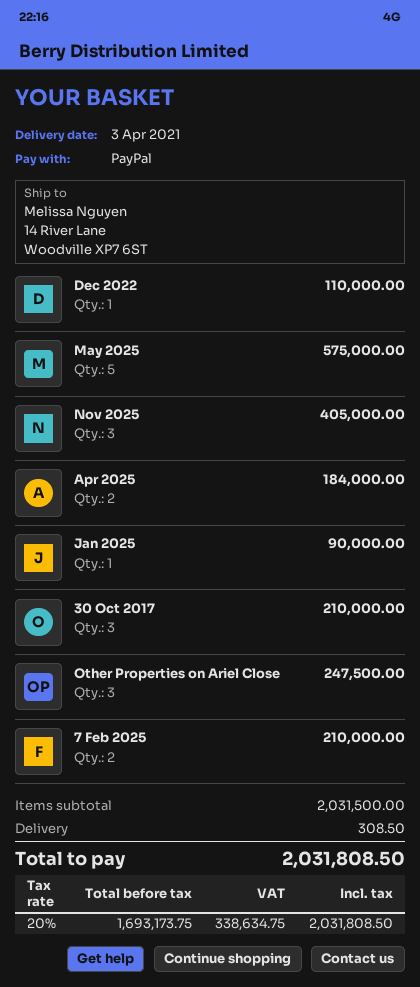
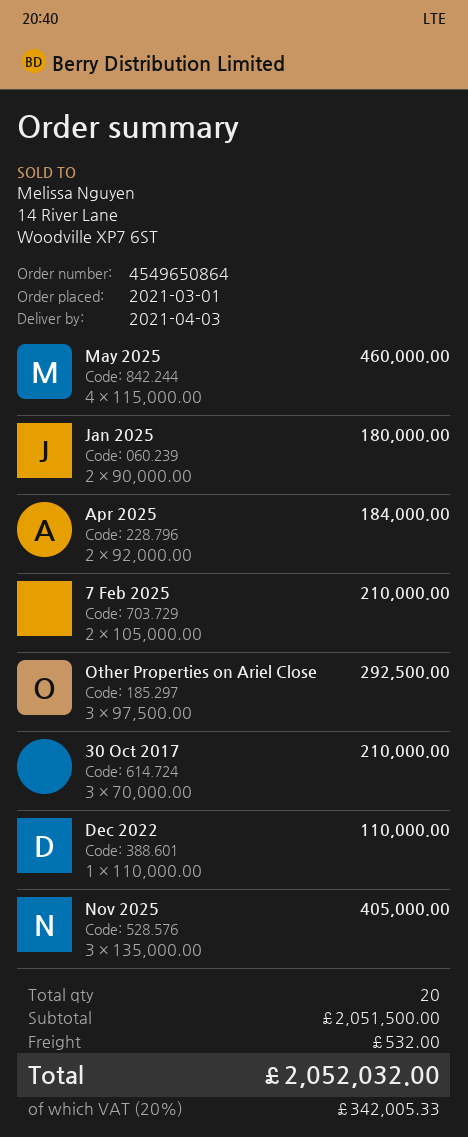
May 2025: 5 for 575000.00 -> 4 for 460000.00
Jan 2025: 1 for 90000.00 -> 2 for 180000.00
Other Properties on Ariel Close: 3 for 247500.00 -> 3 for 292500.00
subtotal: 2031500.00 -> 2051500.00
shipping: 308.50 -> 532.00
tax: 20% = 338634.75 -> 20% = 342005.33
total: 2031808.50 -> 2052032.00

